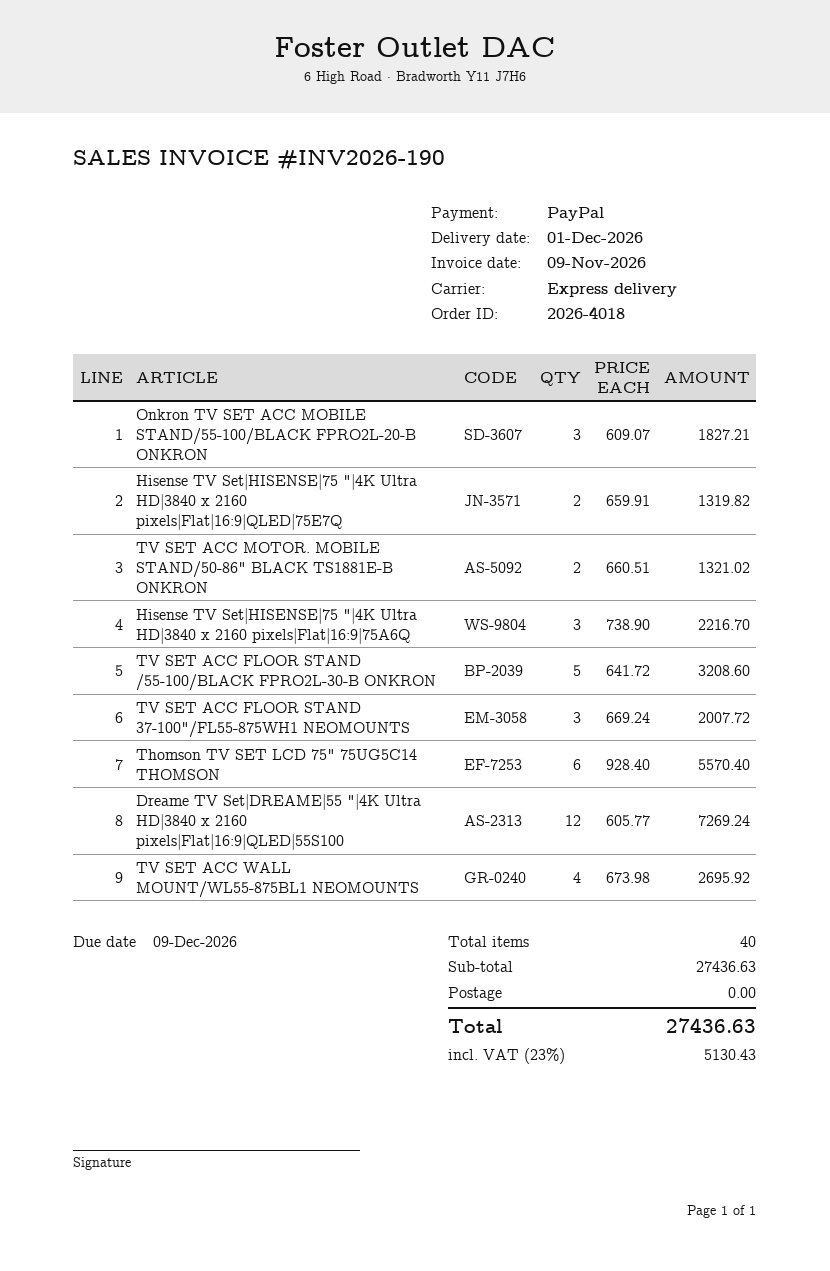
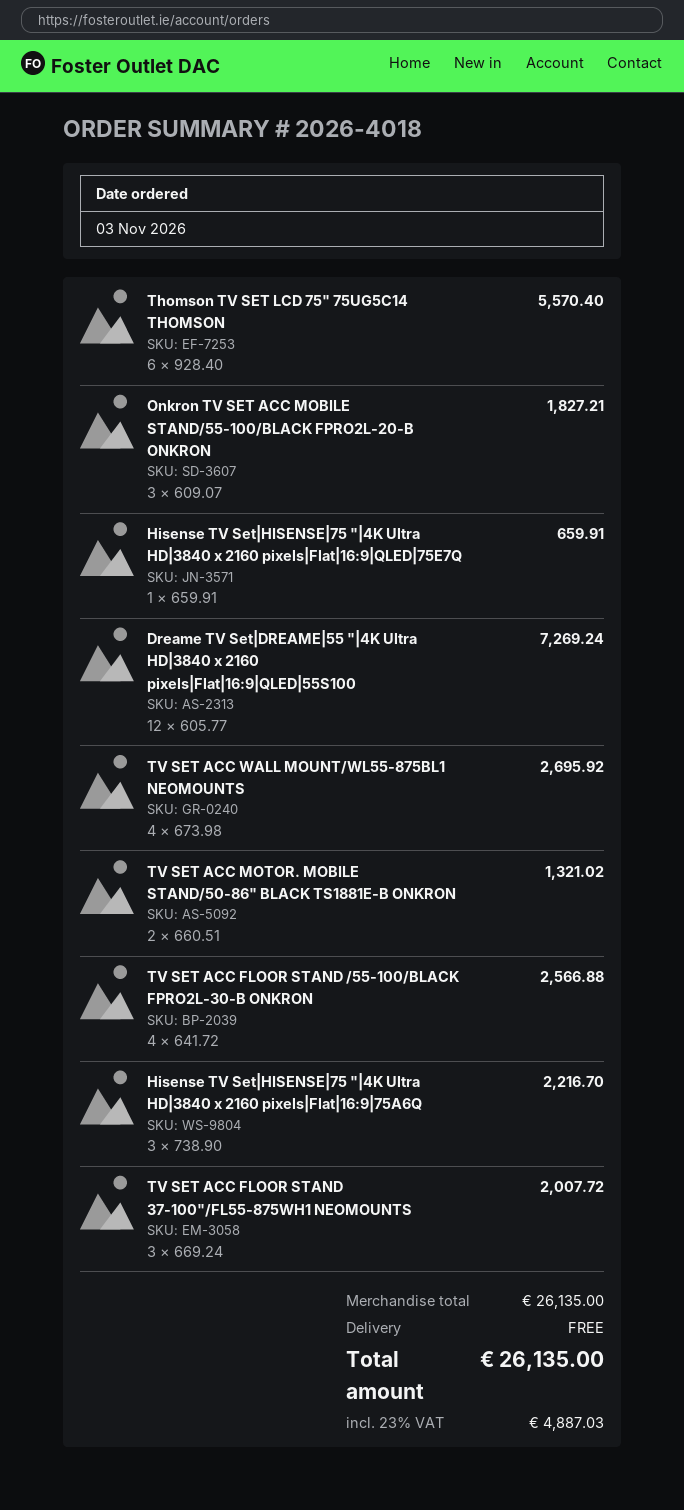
Hisense TV Set|HISENSE|75 "|4K Ultra HD|3840 x 2160 pixels|Flat|16:9|QLED|75E7Q: 2 x 659.91 = 1319.82 -> 1 x 659.91 = 659.91
TV SET ACC FLOOR STAND /55-100/BLACK FPRO2L-30-B ONKRON: 5 x 641.72 = 3208.60 -> 4 x 641.72 = 2566.88
subtotal: 27436.63 -> 26135.00
tax: 23% = 5130.43 -> 23% = 4887.03
total: 27436.63 -> 26135.00

